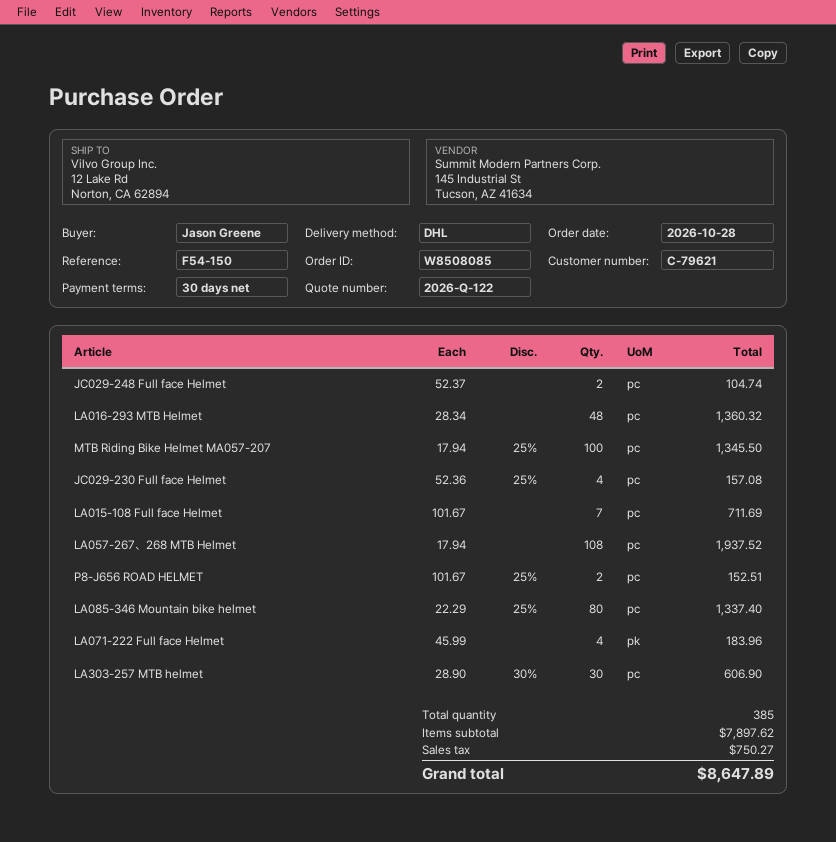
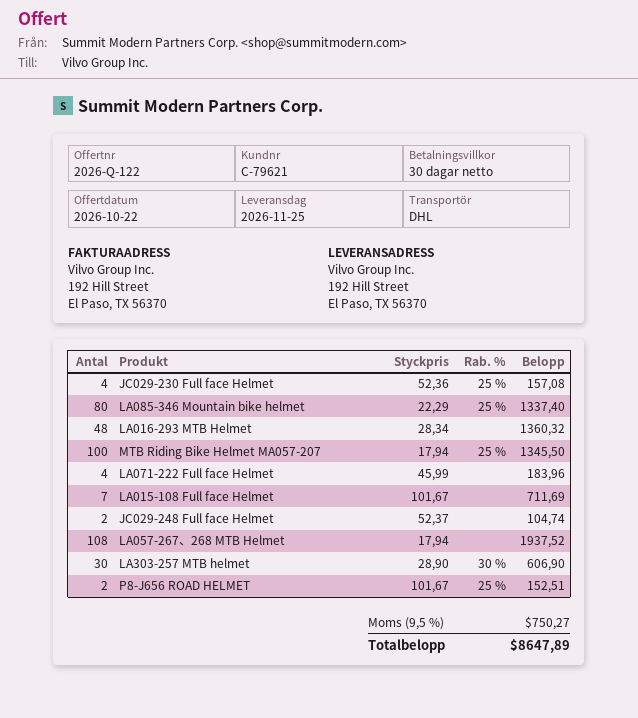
ship to: 12 Lake Rd, Norton, CA 62894 -> 192 Hill Street, El Paso, TX 56370

